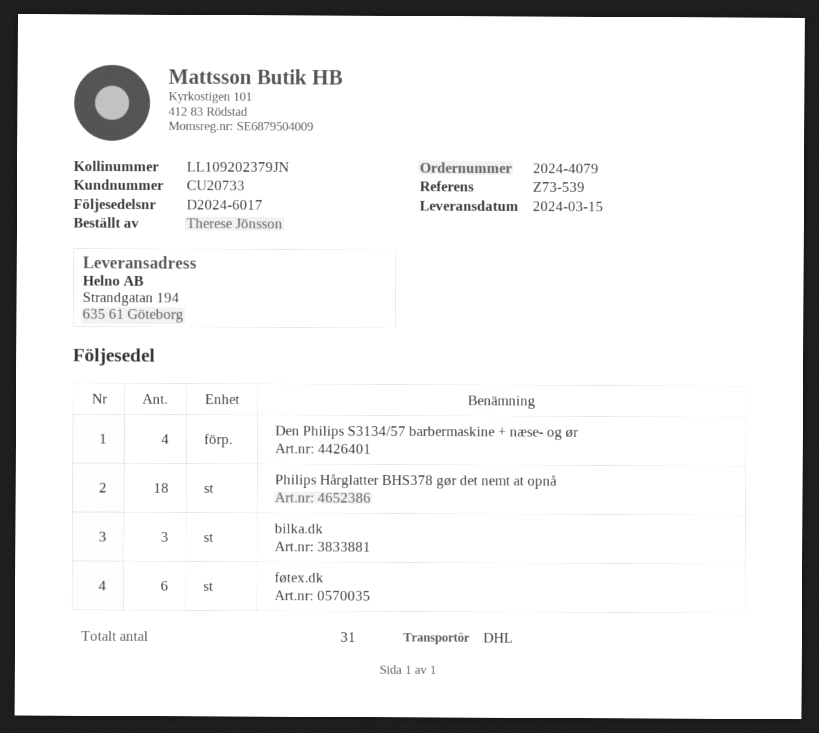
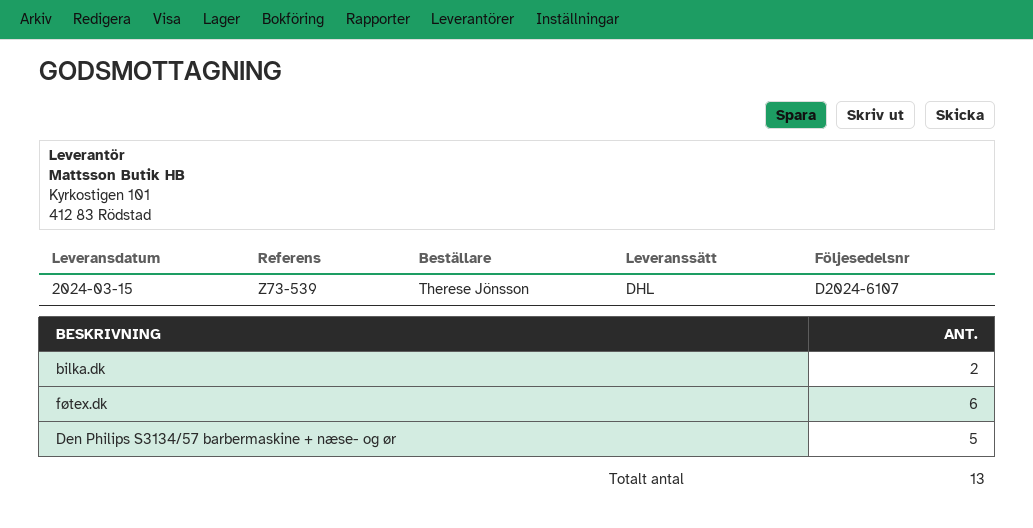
delivery note number: D2024-6017 -> D2024-6107
Den Philips S3134/57 barbermaskine + næse- og ør: 4 -> 5
Philips Hårglatter BHS378 gør det nemt at opnå: 18 -> none
bilka.dk: 3 -> 2
total quantity: 31 -> 13

